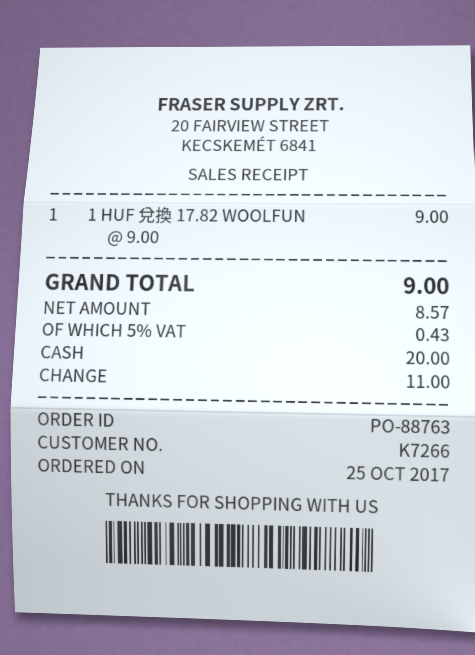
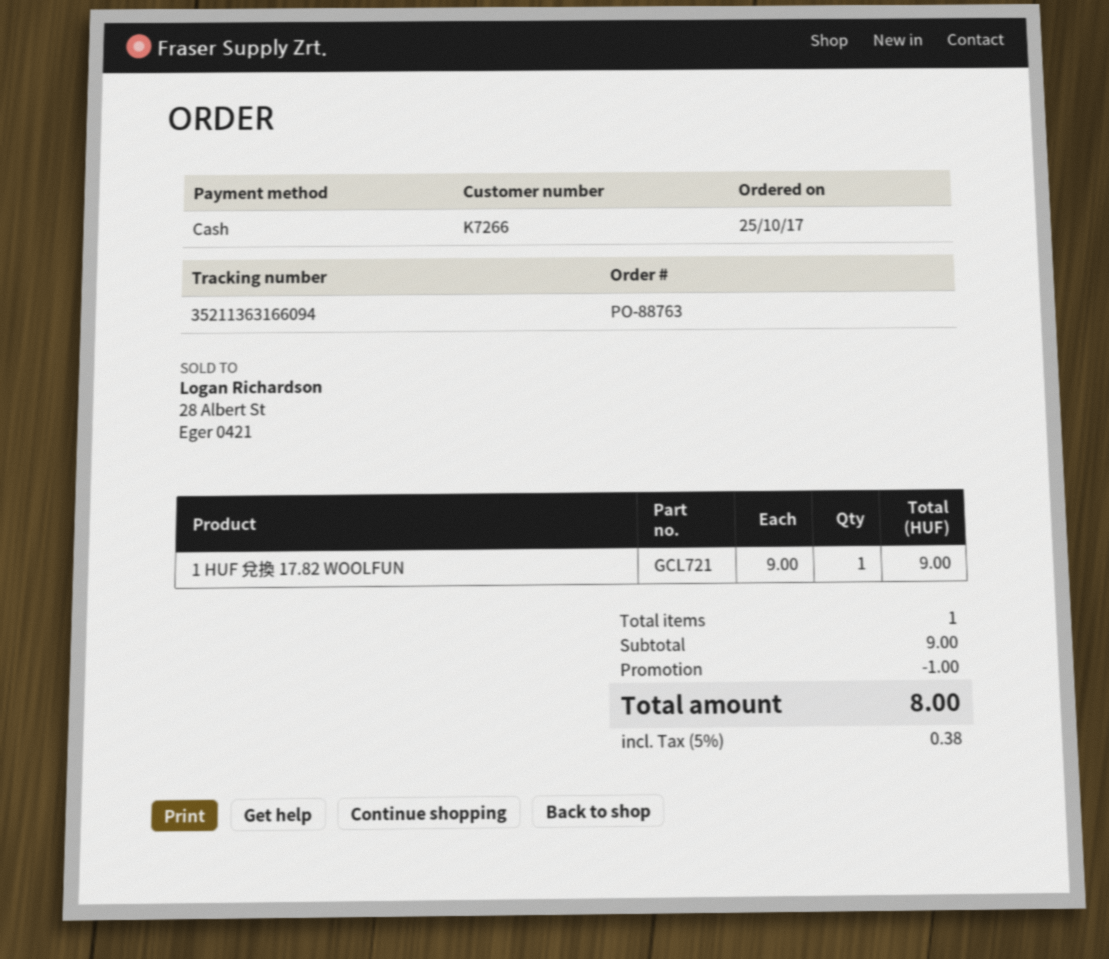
discount: none -> 1.00
tax: 5% = 0.43 -> 5% = 0.38
total: 9.00 -> 8.00

